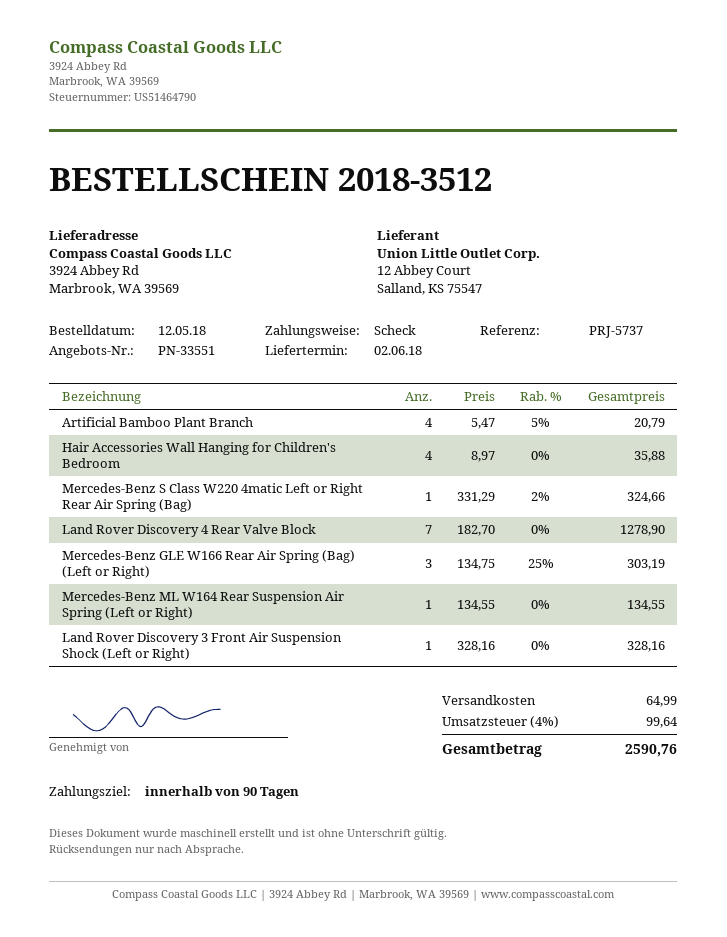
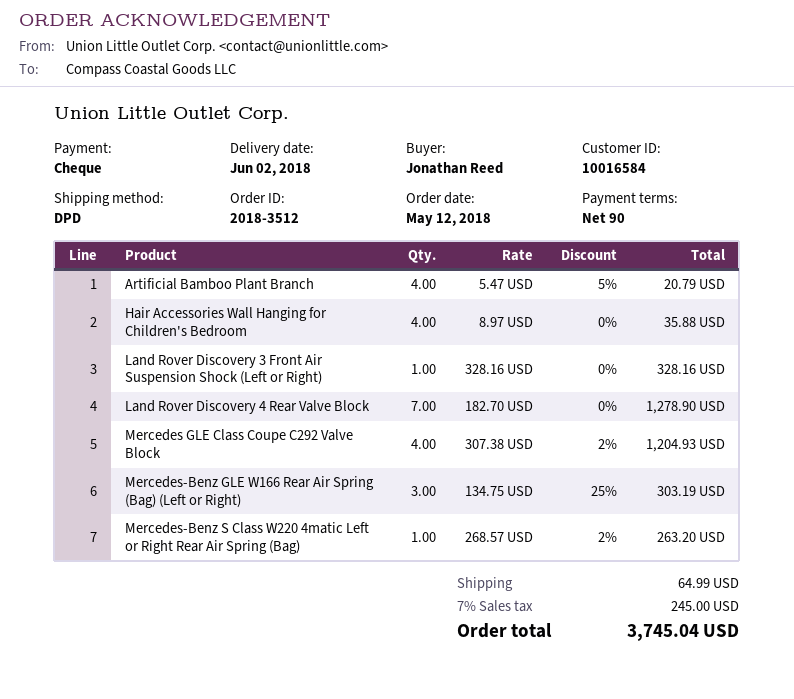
Mercedes-Benz S Class W220 4matic Left or Right Rear Air Spring (Bag): 1 x 331.29 - 2% = 324.66 -> 1 x 268.57 - 2% = 263.20
Mercedes-Benz ML W164 Rear Suspension Air Spring (Left or Right): 1 x 134.55 = 134.55 -> none
Mercedes GLE Class Coupe C292 Valve Block: none -> 4 x 307.38 - 2% = 1204.93
tax: 4% = 99.64 -> 7% = 245.00
total: 2590.76 -> 3745.04

